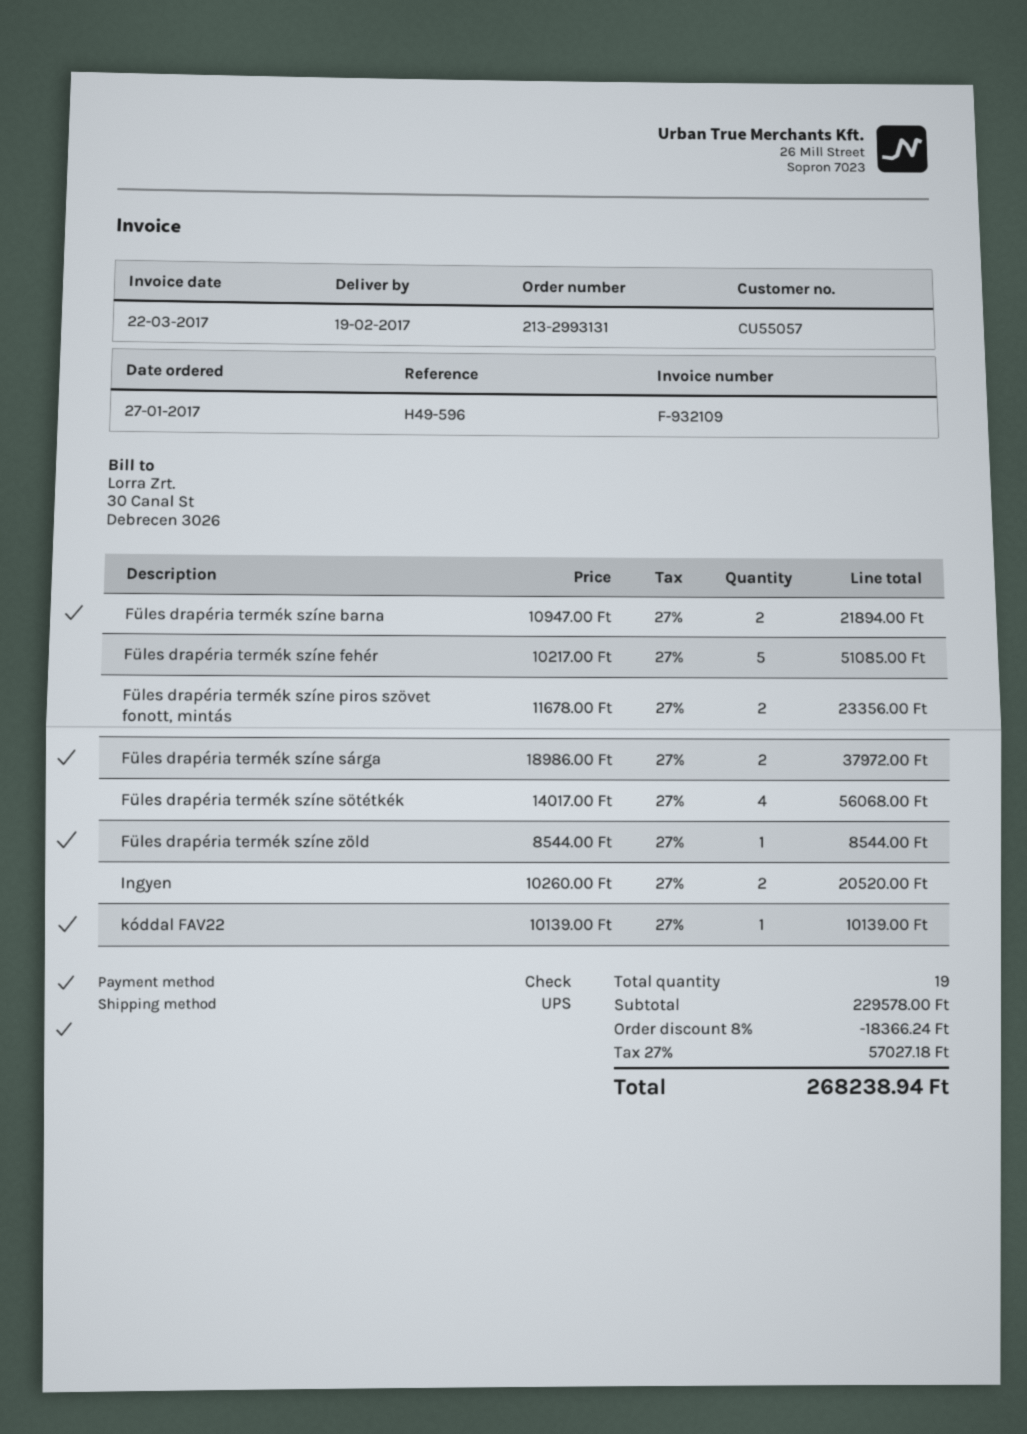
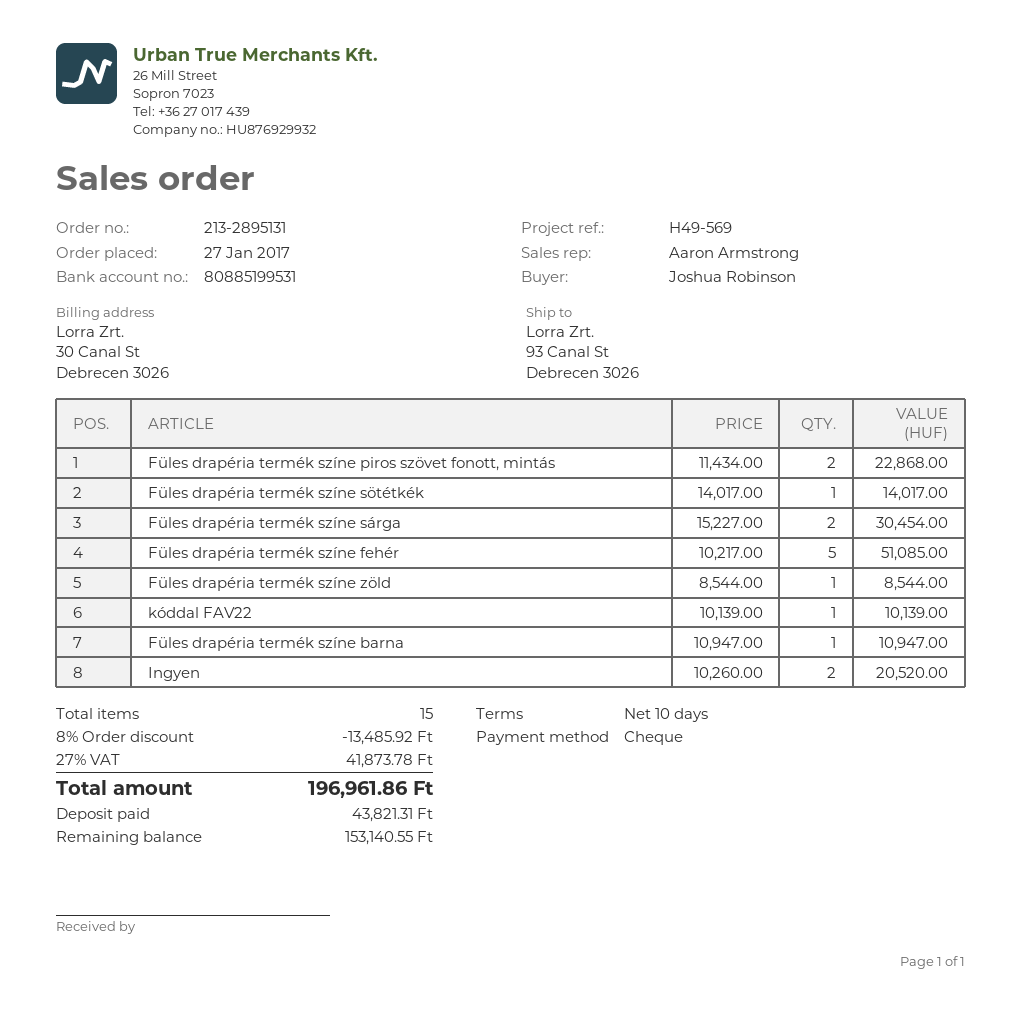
order number: 213-2993131 -> 213-2895131
reference: H49-596 -> H49-569
Füles drapéria termék színe barna: 2 x 10947.00 = 21894.00 -> 1 x 10947.00 = 10947.00
Füles drapéria termék színe piros szövet fonott, mintás: 2 x 11678.00 = 23356.00 -> 2 x 11434.00 = 22868.00
Füles drapéria termék színe sárga: 2 x 18986.00 = 37972.00 -> 2 x 15227.00 = 30454.00
Füles drapéria termék színe sötétkék: 4 x 14017.00 = 56068.00 -> 1 x 14017.00 = 14017.00
total quantity: 19 -> 15
discount: 8% = 18366.24 -> 8% = 13485.92
tax: 27% = 57027.18 -> 27% = 41873.78
total: 268238.94 -> 196961.86

